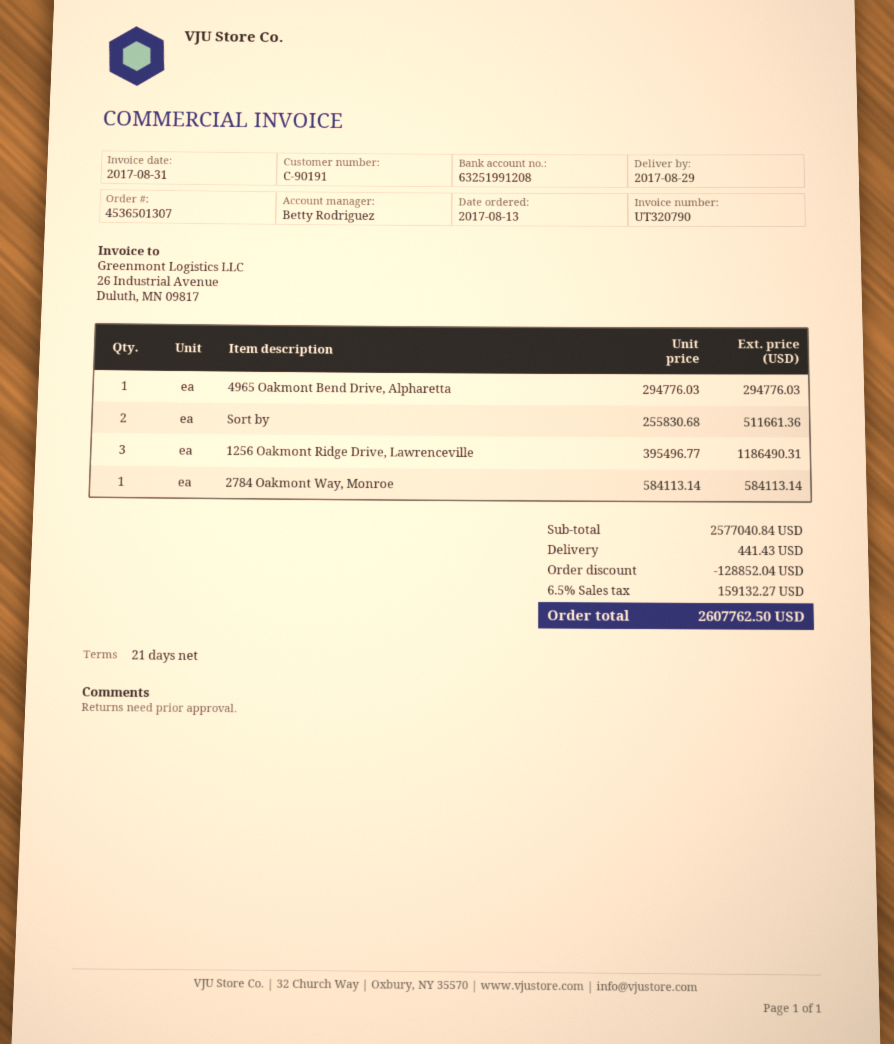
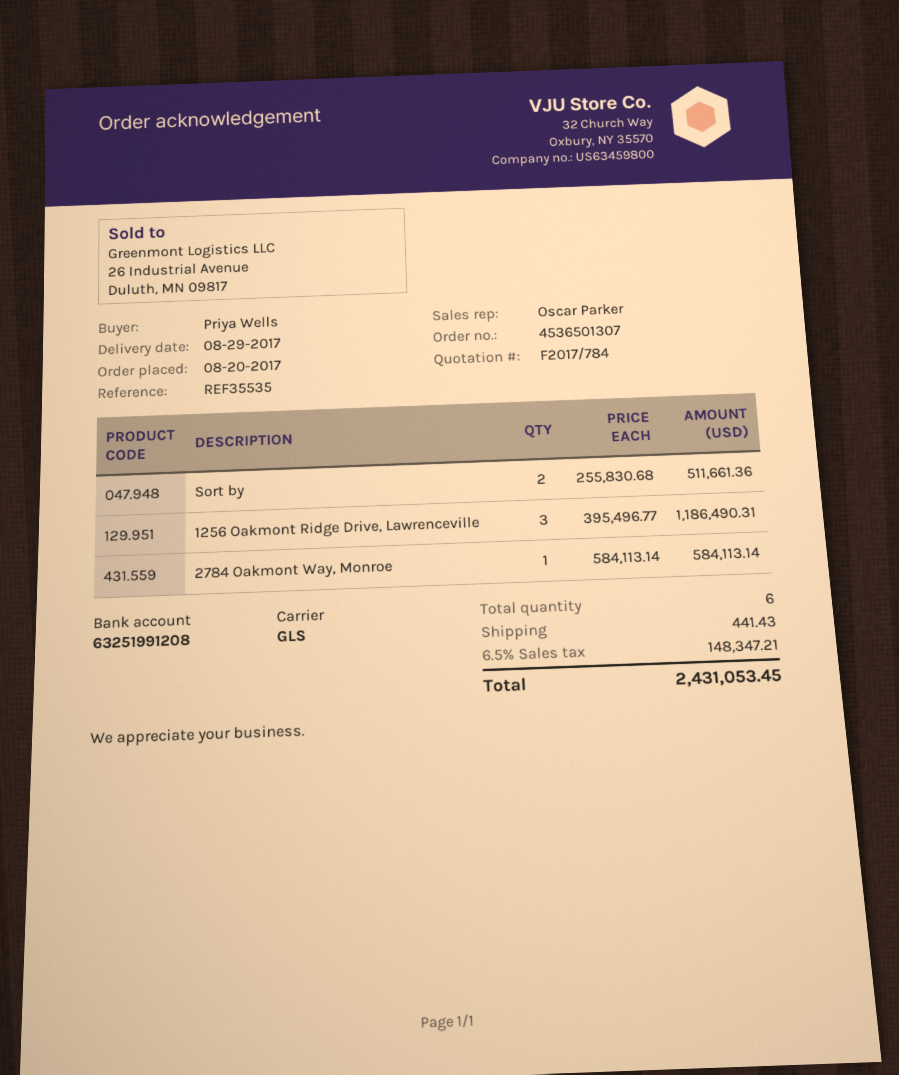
order date: 2017-08-13 -> 2017-08-20
sales rep: Betty Rodriguez -> Oscar Parker
4965 Oakmont Bend Drive, Alpharetta: 1 x 294776.03 = 294776.03 -> none
discount: 128852.04 -> none
tax: 6.5% = 159132.27 -> 6.5% = 148347.21
total: 2607762.50 -> 2431053.45

